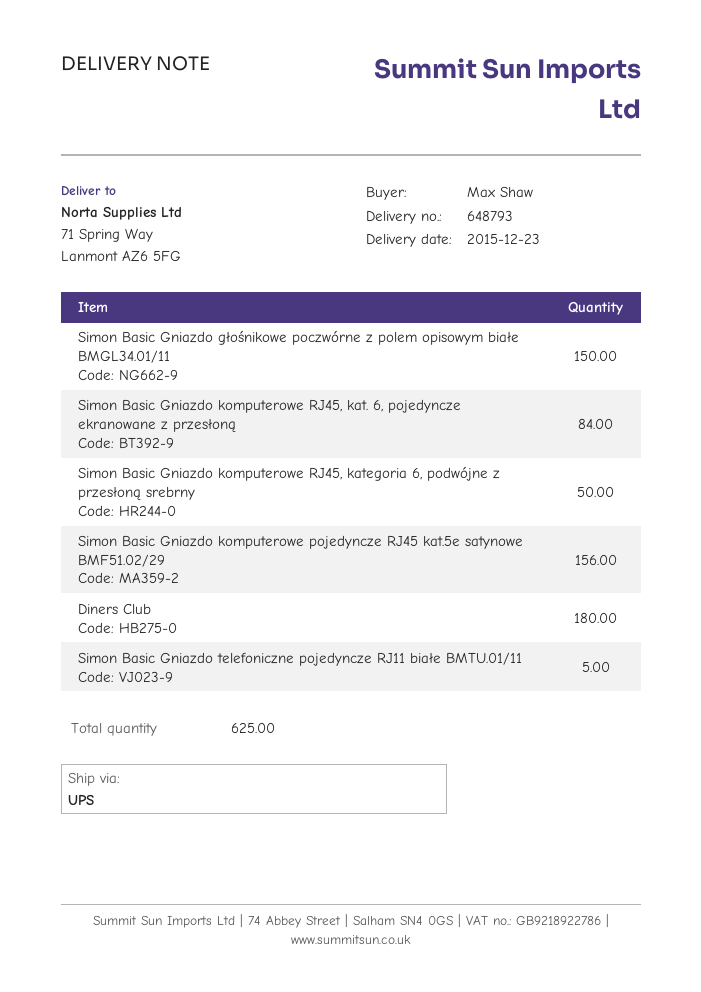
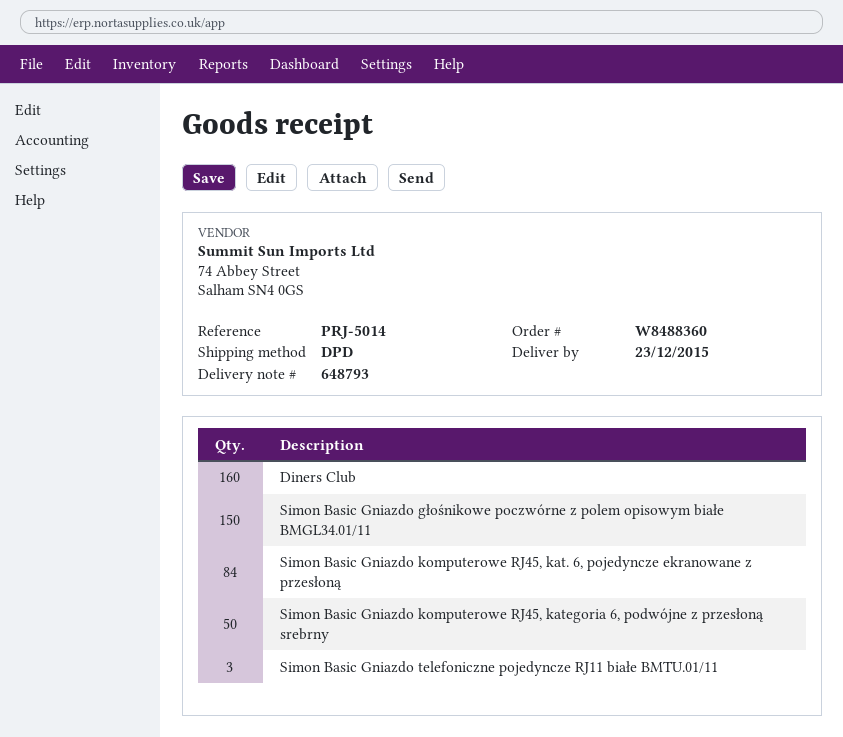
shipping method: UPS -> DPD
Simon Basic Gniazdo komputerowe pojedyncze RJ45 kat.5e satynowe BMF51.02/29: 156 -> none
Diners Club: 180 -> 160
Simon Basic Gniazdo telefoniczne pojedyncze RJ11 białe BMTU.01/11: 5 -> 3

